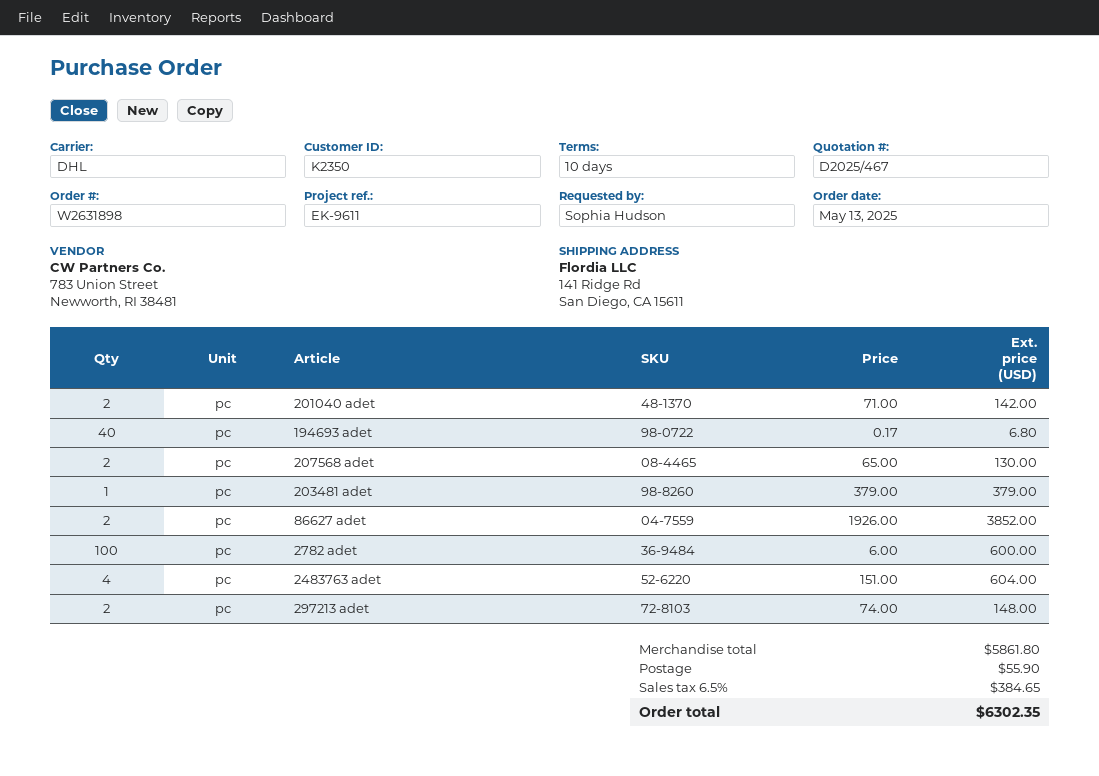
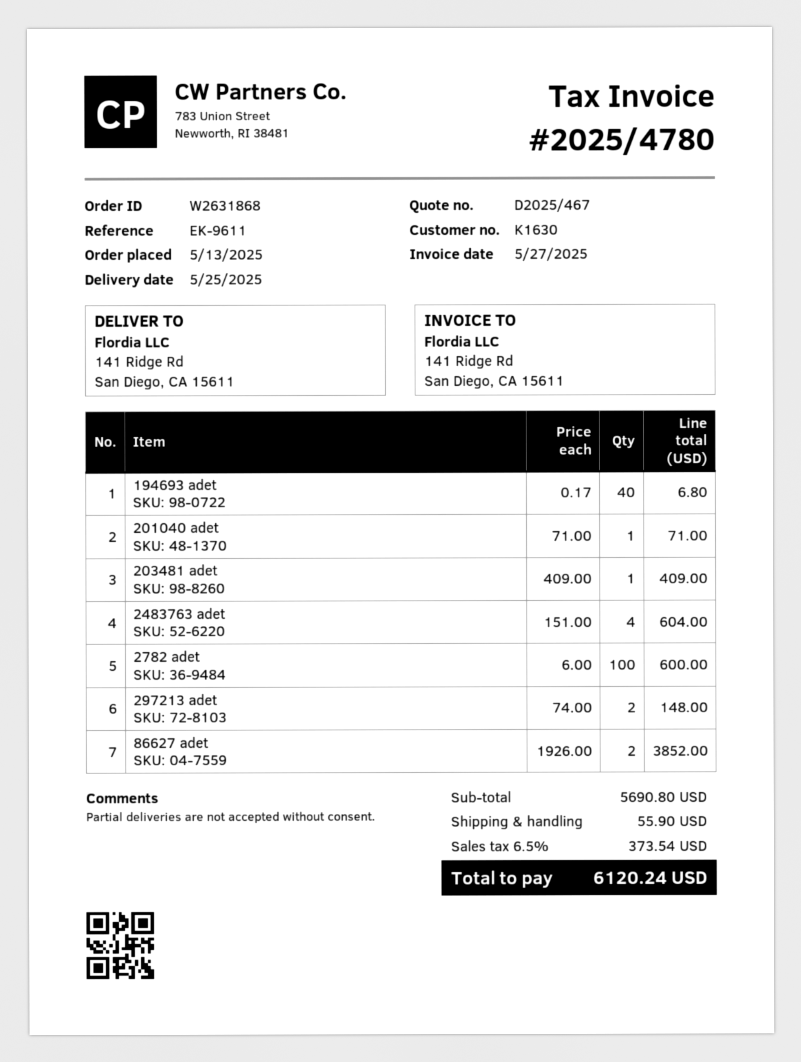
order number: W2631898 -> W2631868
customer number: K2350 -> K1630
201040 adet: 2 x 71.00 = 142.00 -> 1 x 71.00 = 71.00
207568 adet: 2 x 65.00 = 130.00 -> none
203481 adet: 1 x 379.00 = 379.00 -> 1 x 409.00 = 409.00
subtotal: 5861.80 -> 5690.80
tax: 6.5% = 384.65 -> 6.5% = 373.54
total: 6302.35 -> 6120.24

